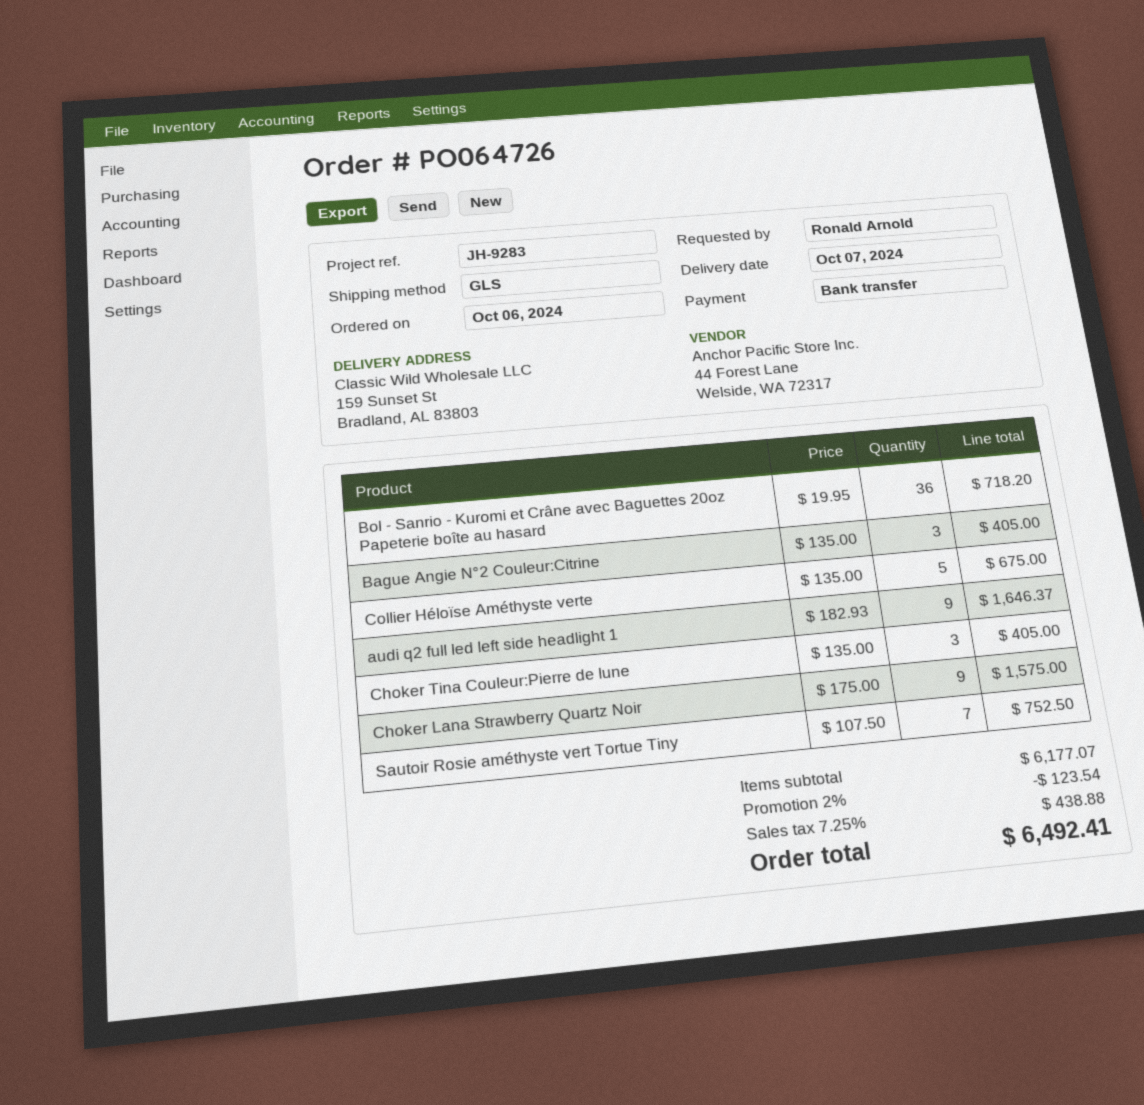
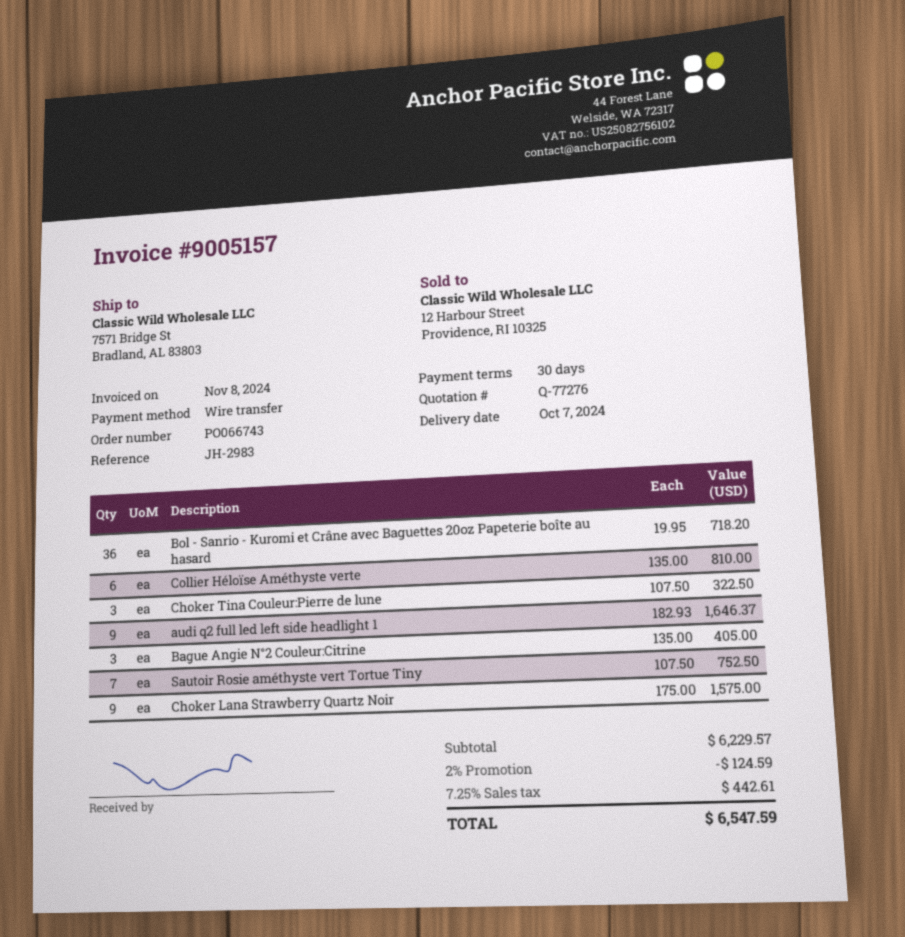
order number: PO064726 -> PO066743
reference: JH-9283 -> JH-2983
ship to: 159 Sunset St, Bradland, AL 83803 -> 7571 Bridge St, Bradland, AL 83803
Collier Héloïse Améthyste verte: 5 x 135.00 = 675.00 -> 6 x 135.00 = 810.00
Choker Tina Couleur:Pierre de lune: 3 x 135.00 = 405.00 -> 3 x 107.50 = 322.50
subtotal: 6177.07 -> 6229.57
discount: 2% = 123.54 -> 2% = 124.59
tax: 7.25% = 438.88 -> 7.25% = 442.61
total: 6492.41 -> 6547.59

